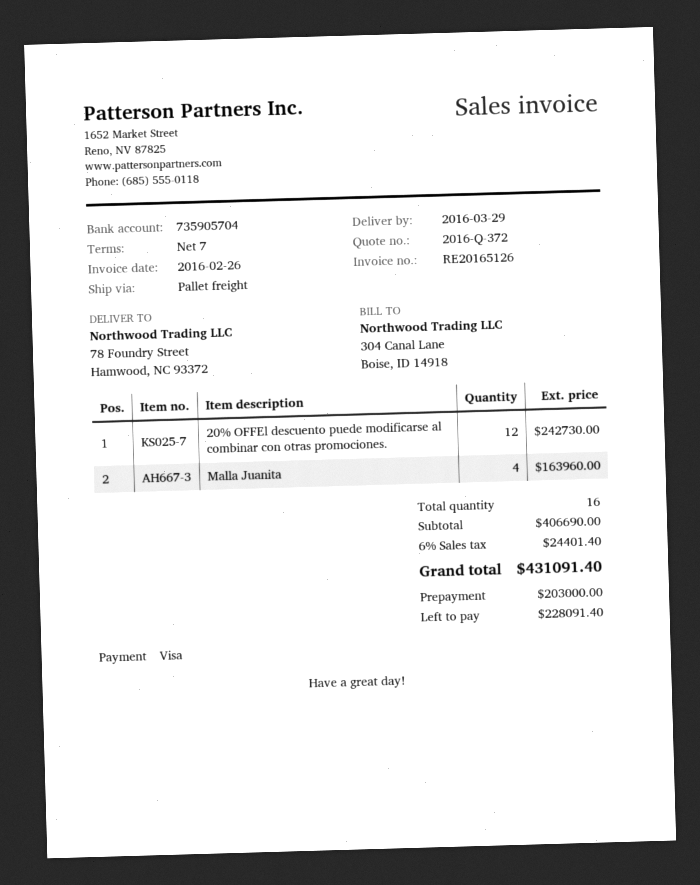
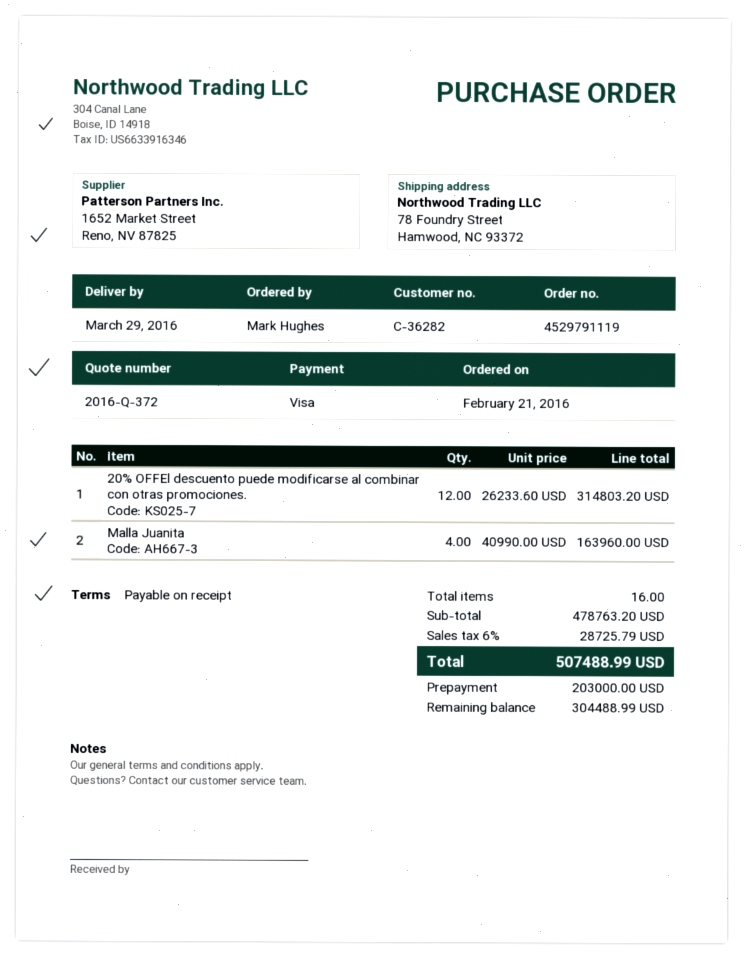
payment terms: 7 days -> on receipt
20% OFFEl descuento puede modificarse al combinar con otras promociones.: 12 for 242730.00 -> 12 for 314803.20
subtotal: 406690.00 -> 478763.20
tax: 6% = 24401.40 -> 6% = 28725.79
total: 431091.40 -> 507488.99
balance: 228091.40 -> 304488.99

